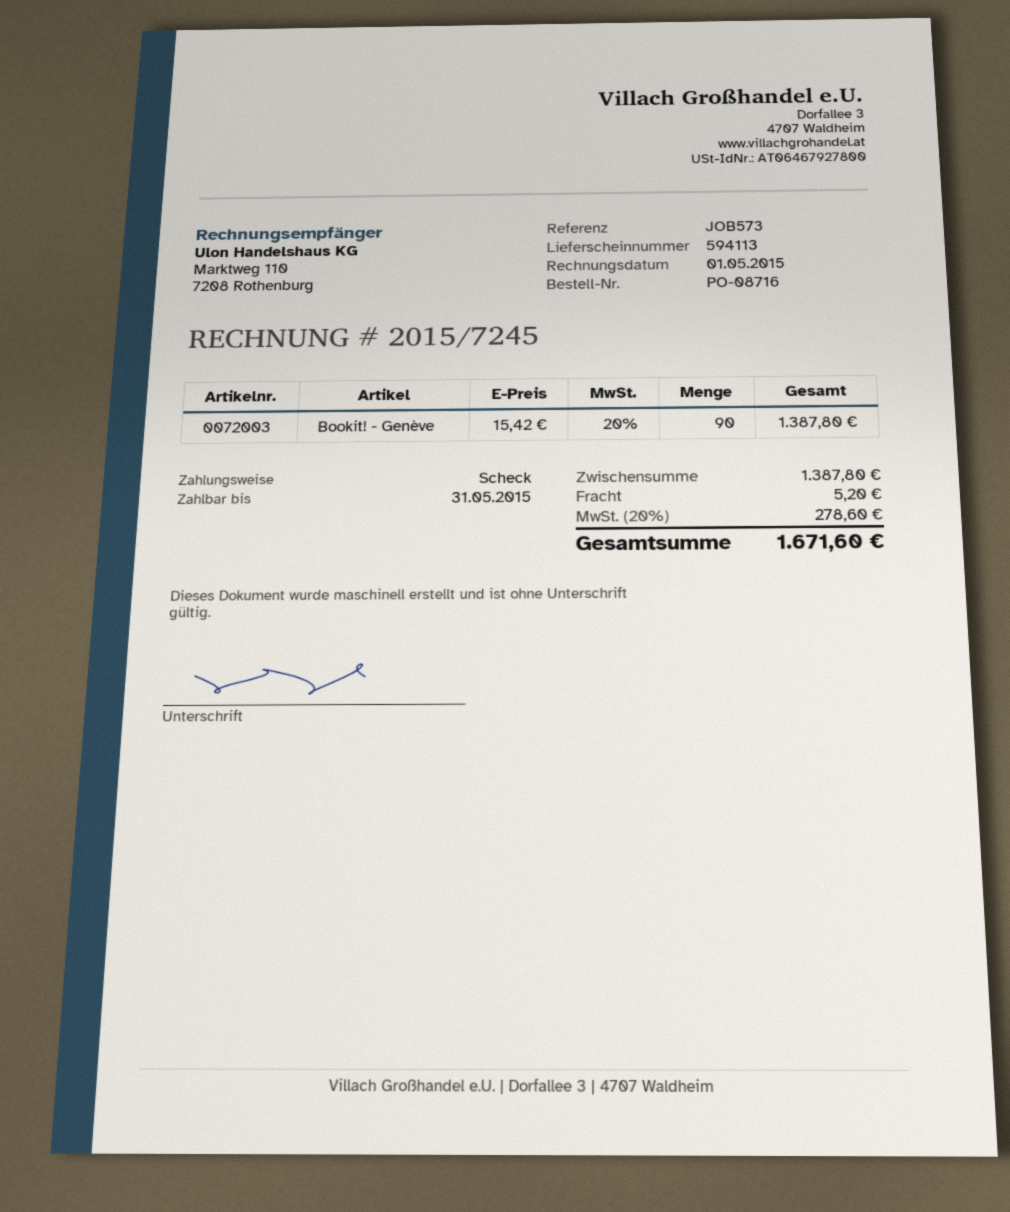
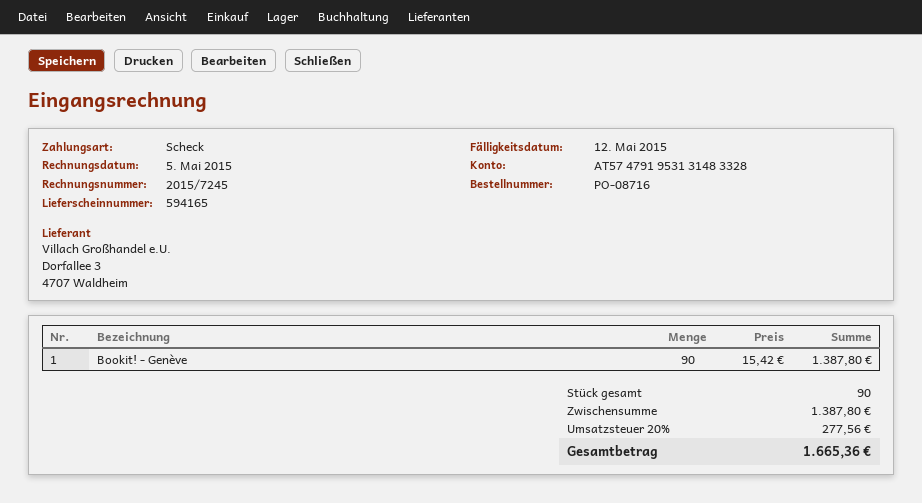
delivery note number: 594113 -> 594165
invoice date: 2015-05-01 -> 2015-05-05
due date: 2015-05-31 -> 2015-05-12
shipping: 5.20 -> none
tax: 20% = 278.60 -> 20% = 277.56
total: 1671.60 -> 1665.36

